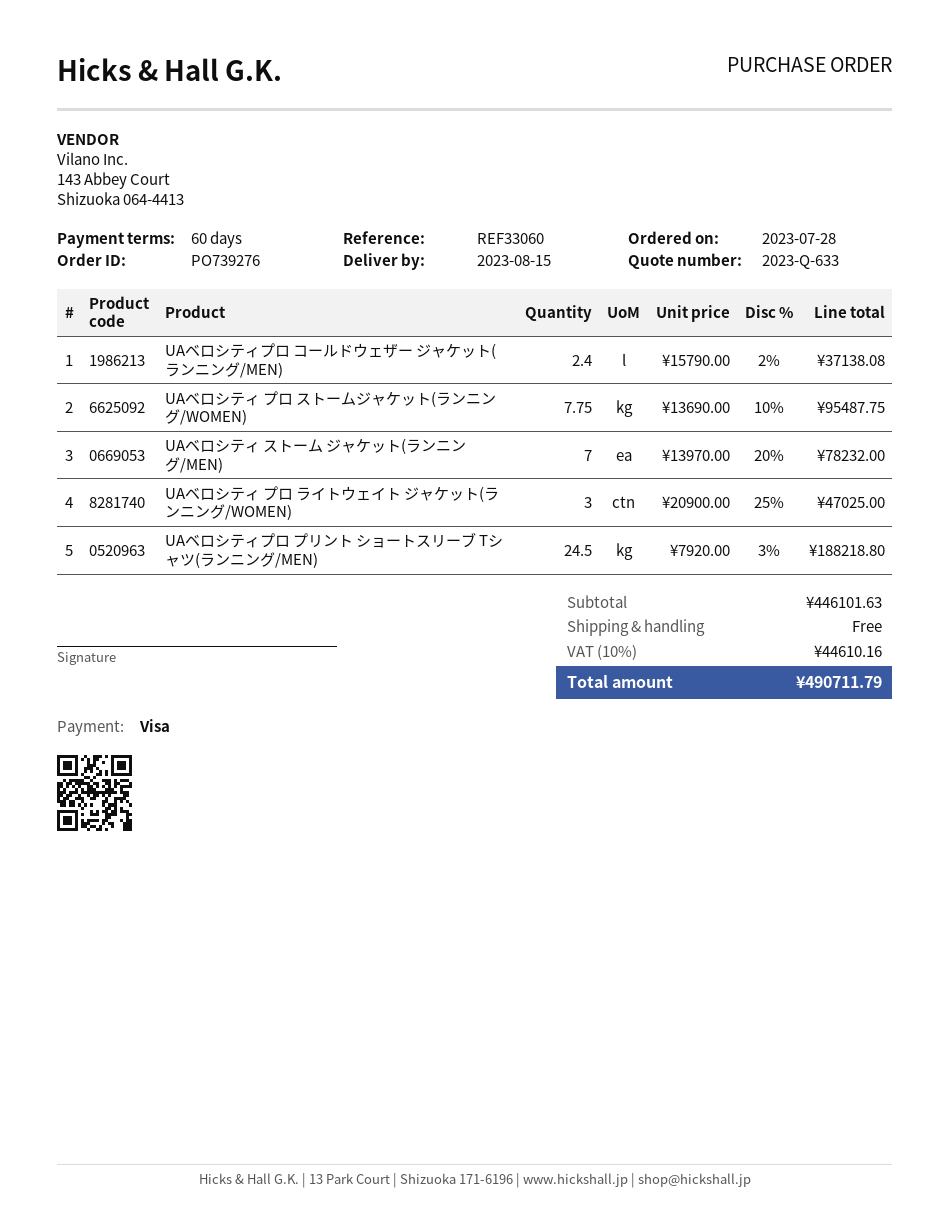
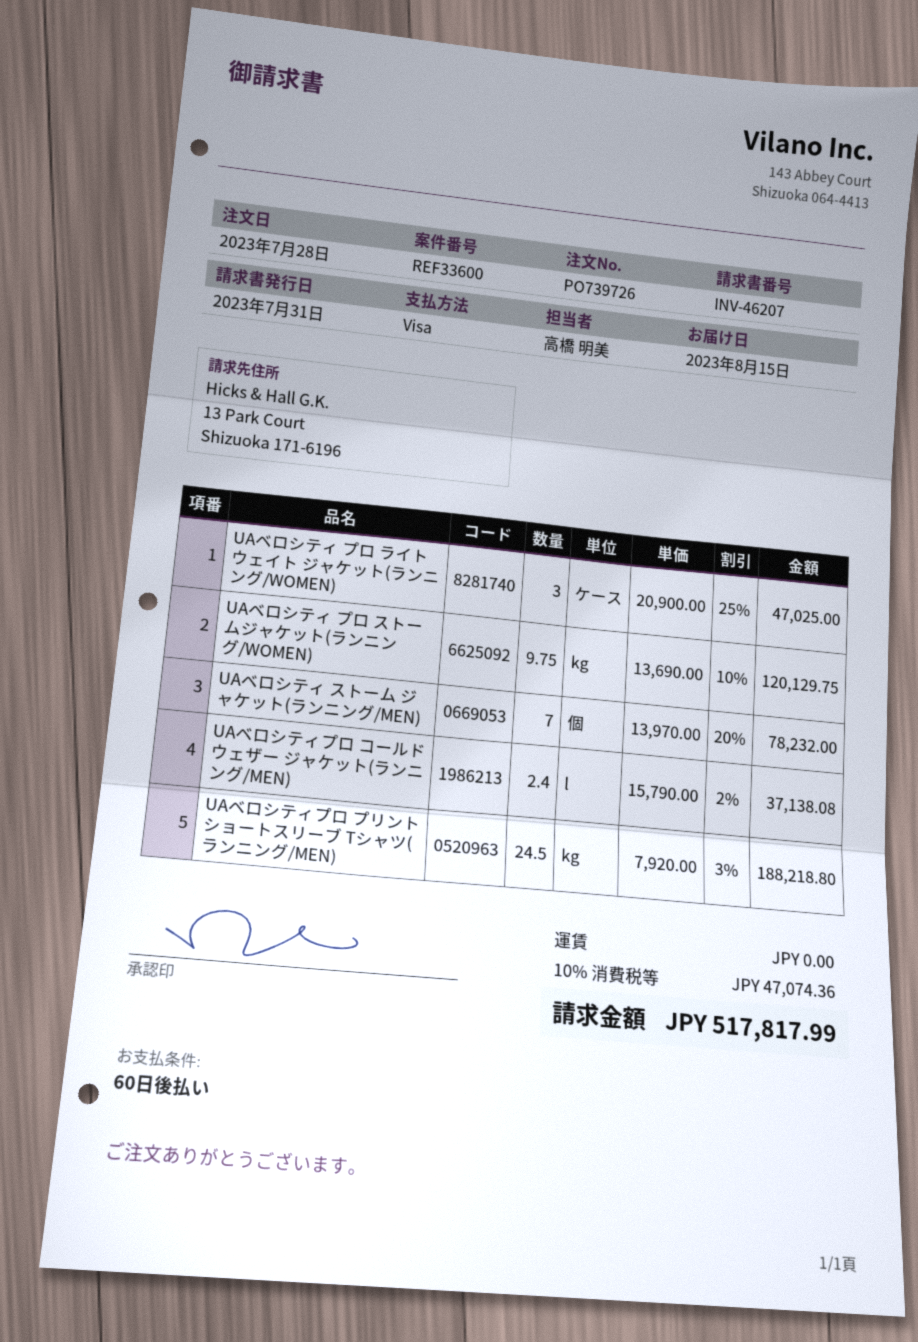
order number: PO739276 -> PO739726
reference: REF33060 -> REF33600
UAベロシティ プロ ストームジャケット(ランニング/WOMEN): 7.75 x 13690.00 - 10% = 95487.75 -> 9.75 x 13690.00 - 10% = 120129.75
tax: 10% = 44610.16 -> 10% = 47074.36
total: 490711.79 -> 517817.99

